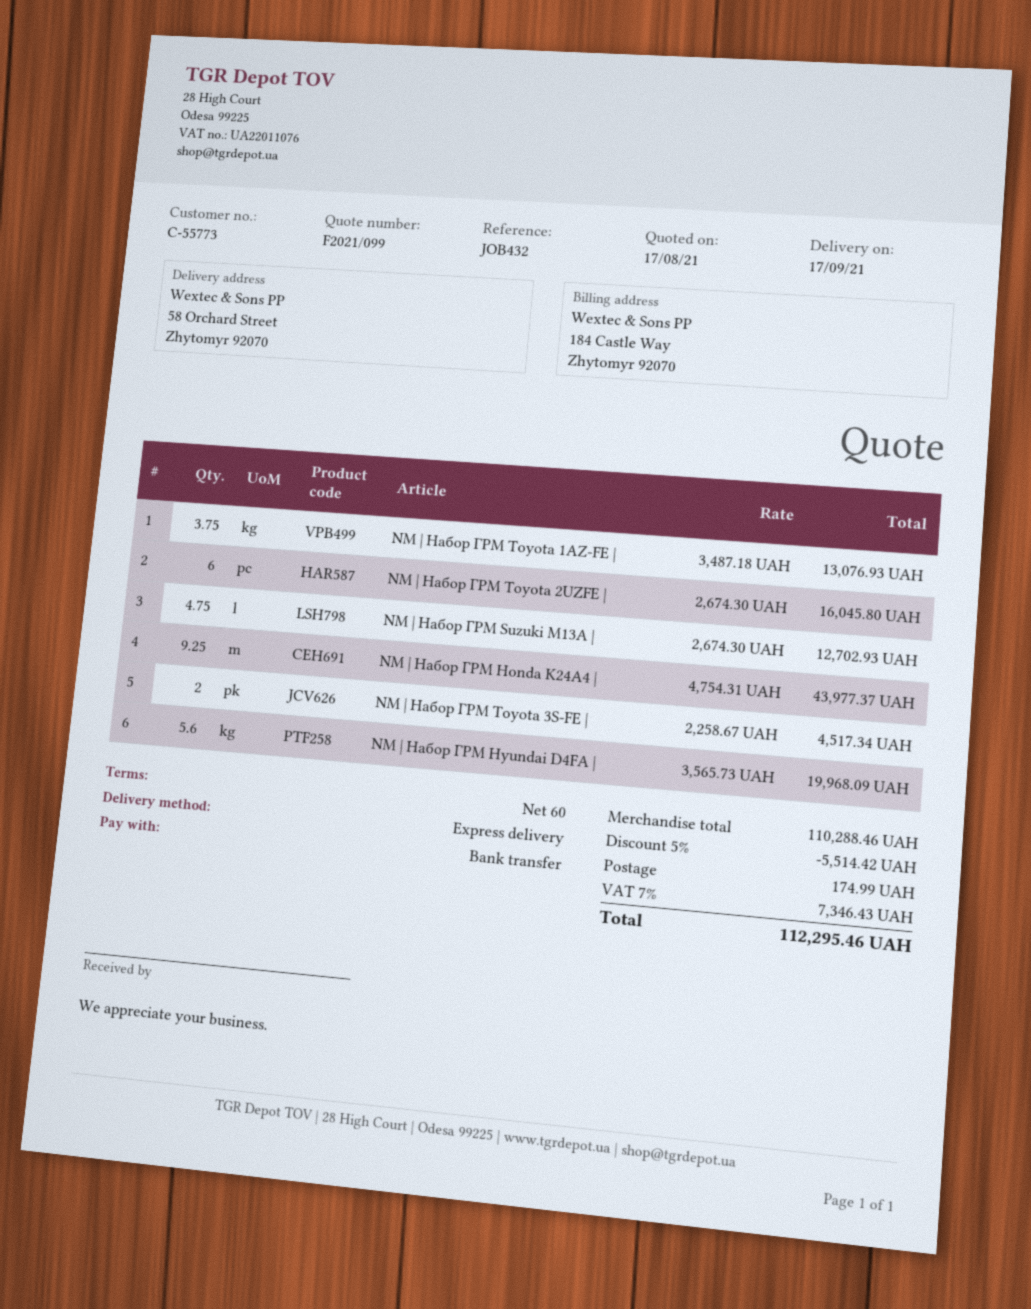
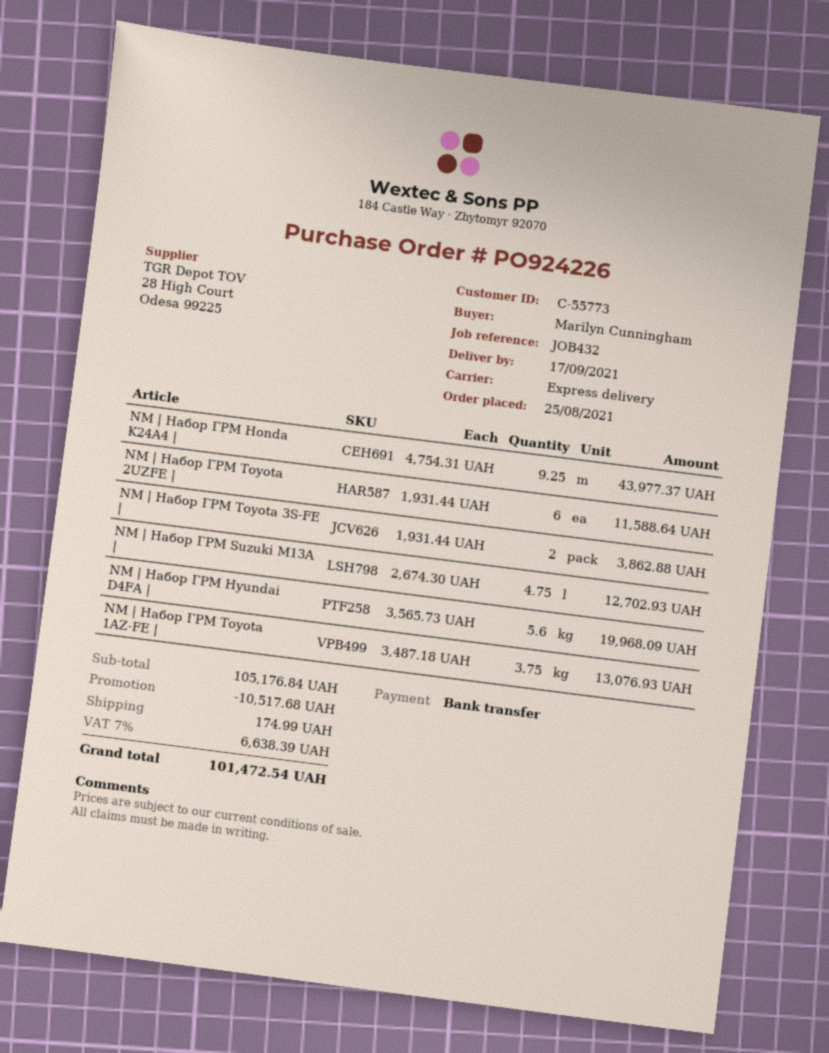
NM | Набор ГРМ Toyota 2UZFE |: 6 x 2674.30 = 16045.80 -> 6 x 1931.44 = 11588.64
NM | Набор ГРМ Toyota 3S-FE |: 2 x 2258.67 = 4517.34 -> 2 x 1931.44 = 3862.88
subtotal: 110288.46 -> 105176.84
discount: 5514.42 -> 10517.68
tax: 7% = 7346.43 -> 7% = 6638.39
total: 112295.46 -> 101472.54

